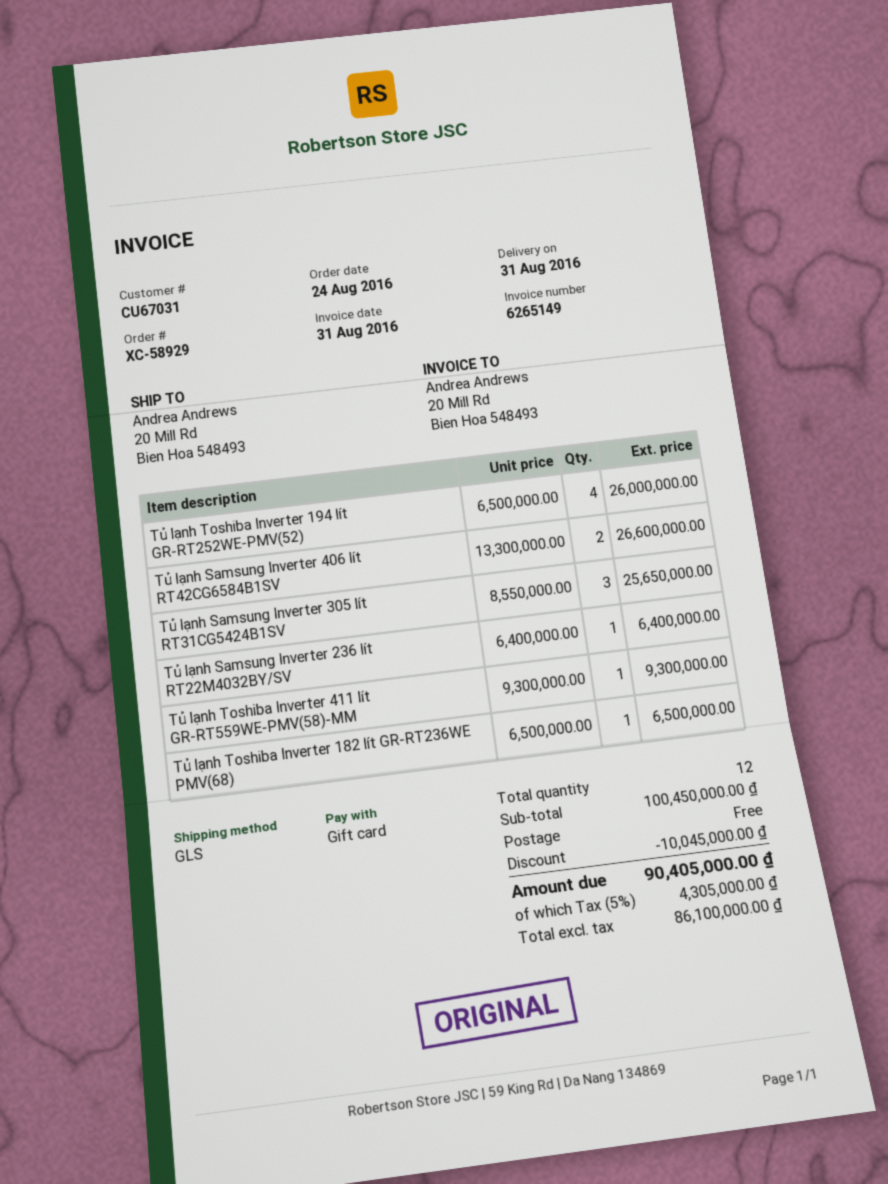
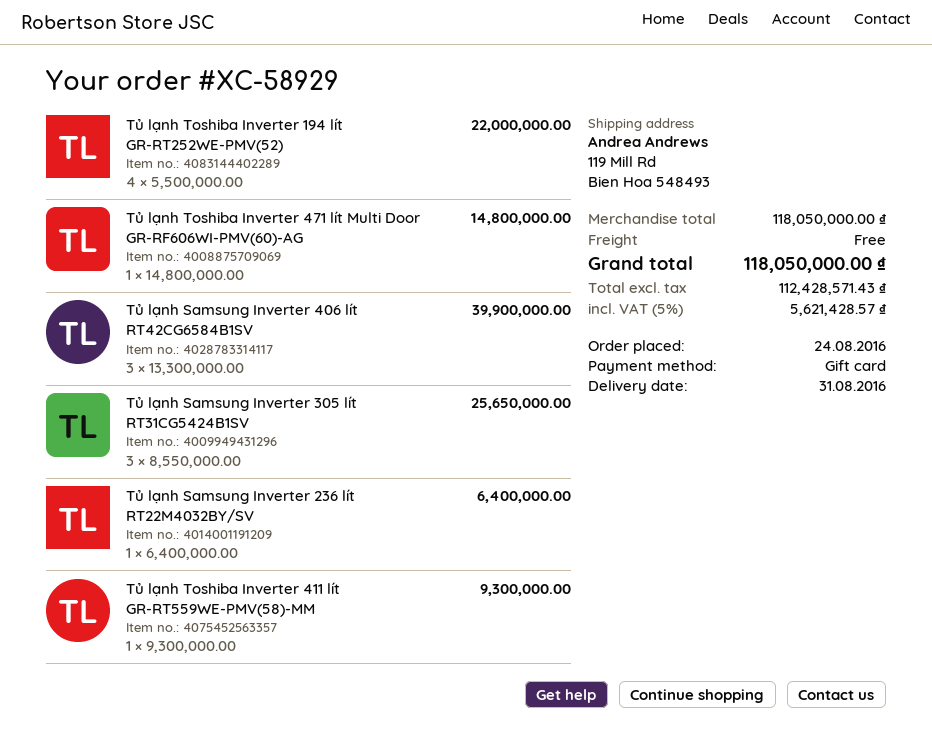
ship to: 20 Mill Rd, Bien Hoa 548493 -> 119 Mill Rd, Bien Hoa 548493
Tủ lạnh Toshiba Inverter 194 lít GR-RT252WE-PMV(52): 4 x 6500000.00 = 26000000.00 -> 4 x 5500000.00 = 22000000.00
Tủ lạnh Samsung Inverter 406 lít RT42CG6584B1SV: 2 x 13300000.00 = 26600000.00 -> 3 x 13300000.00 = 39900000.00
Tủ lạnh Toshiba Inverter 182 lít GR-RT236WE PMV(68): 1 x 6500000.00 = 6500000.00 -> none
Tủ lạnh Toshiba Inverter 471 lít Multi Door GR-RF606WI-PMV(60)-AG: none -> 1 x 14800000.00 = 14800000.00
subtotal: 100450000.00 -> 118050000.00
discount: 10045000.00 -> none
net: 86100000.00 -> 112428571.43
tax: 5% = 4305000.00 -> 5% = 5621428.57
total: 90405000.00 -> 118050000.00

